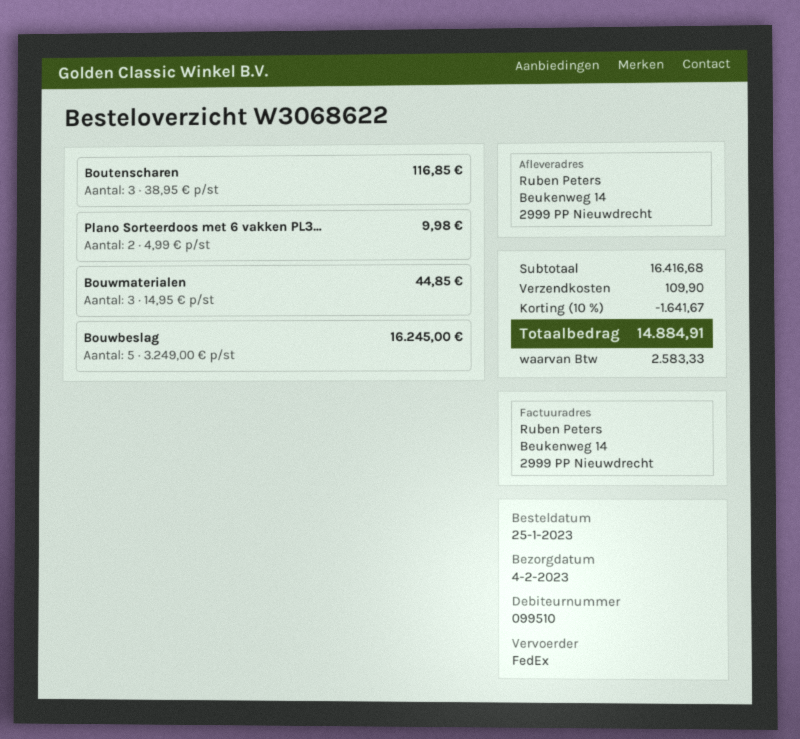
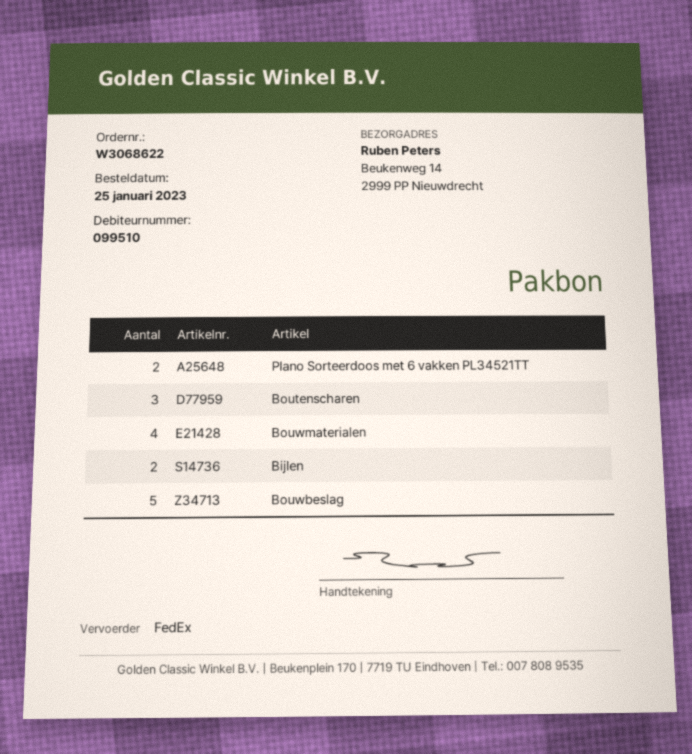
Bouwmaterialen: 3 -> 4
Bijlen: none -> 2

